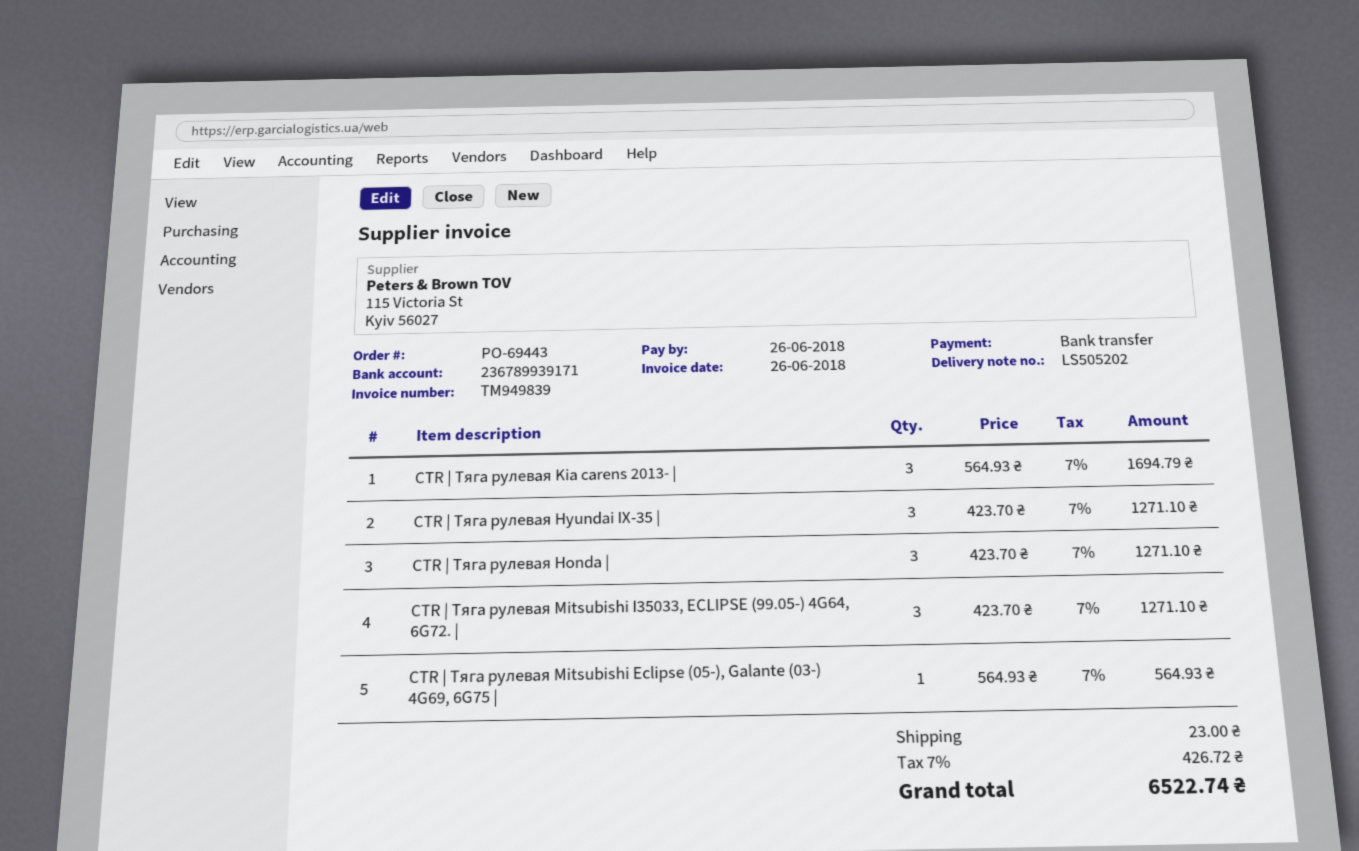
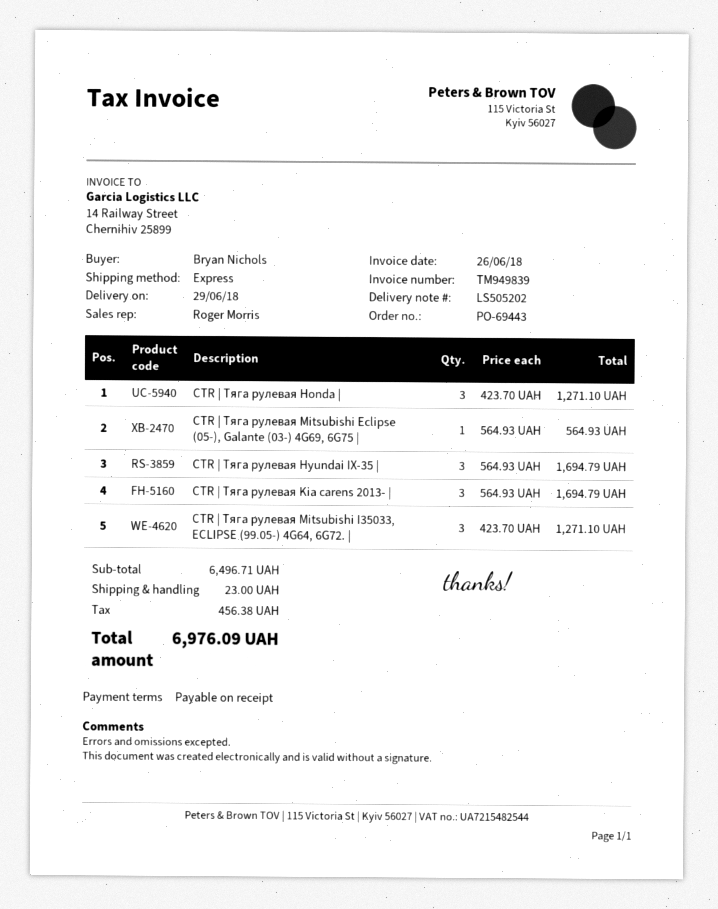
CTR | Тяга рулевая Hyundai IX-35 |: 3 x 423.70 = 1271.10 -> 3 x 564.93 = 1694.79
tax: 426.72 -> 456.38
total: 6522.74 -> 6976.09

